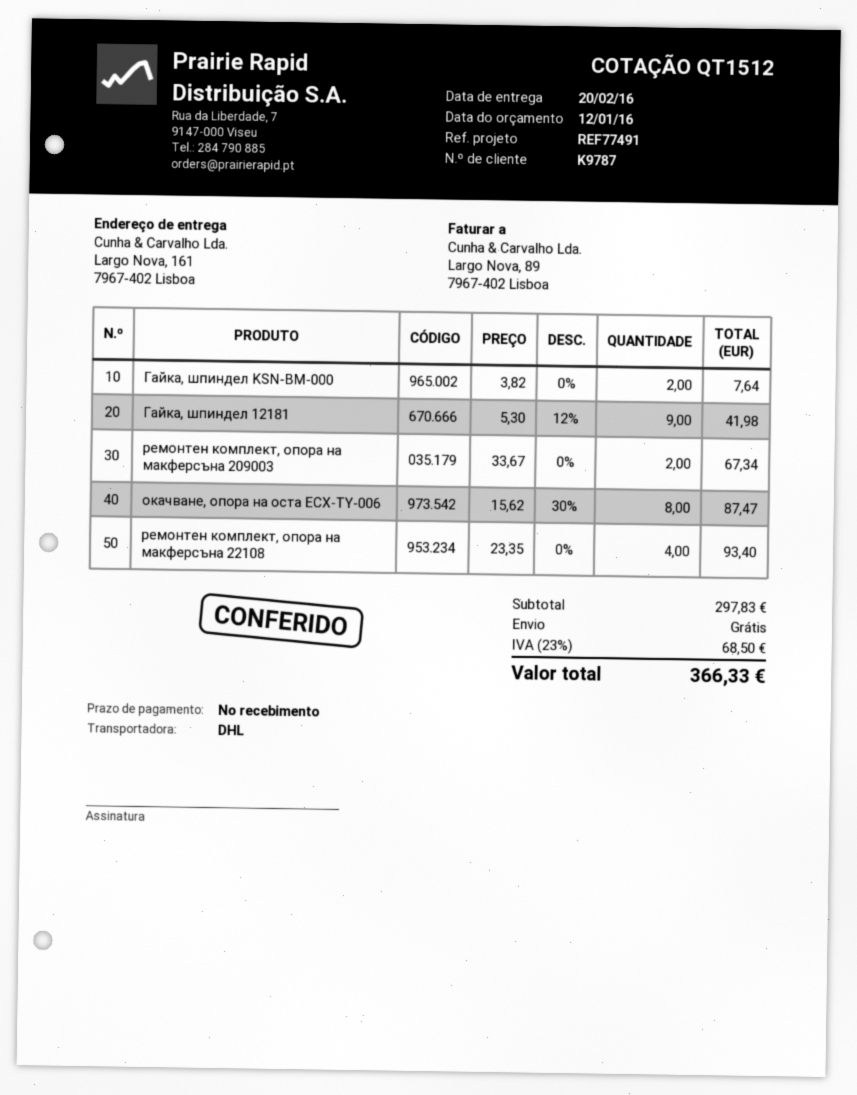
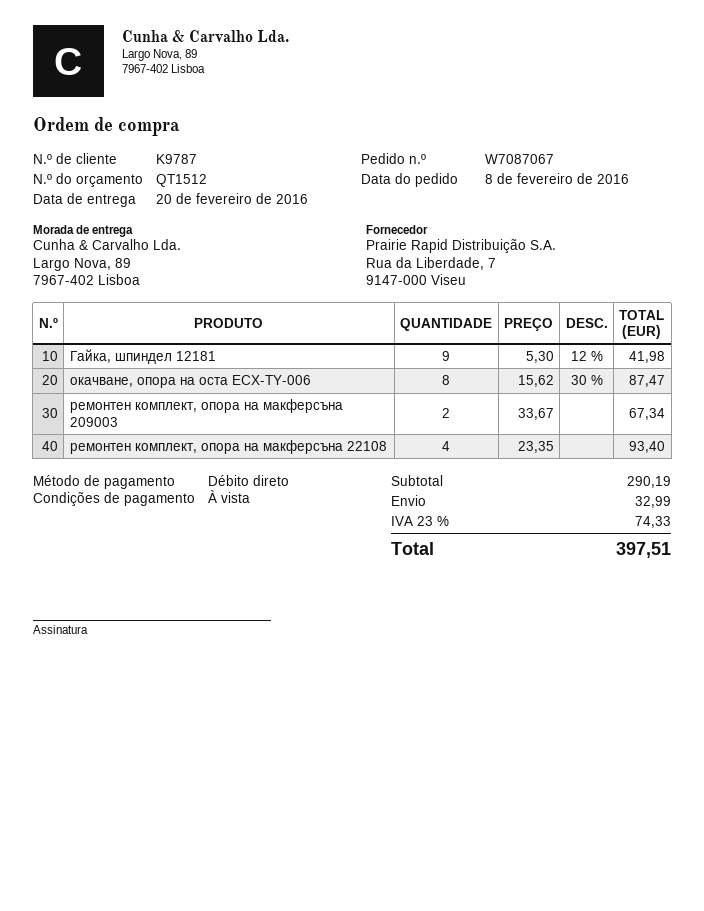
ship to: Largo Nova, 161, 7967-402 Lisboa -> Largo Nova, 89, 7967-402 Lisboa
Гайка, шпиндел KSN-BM-000: 2 x 3.82 = 7.64 -> none
subtotal: 297.83 -> 290.19
shipping: 0.00 -> 32.99
tax: 23% = 68.50 -> 23% = 74.33
total: 366.33 -> 397.51

